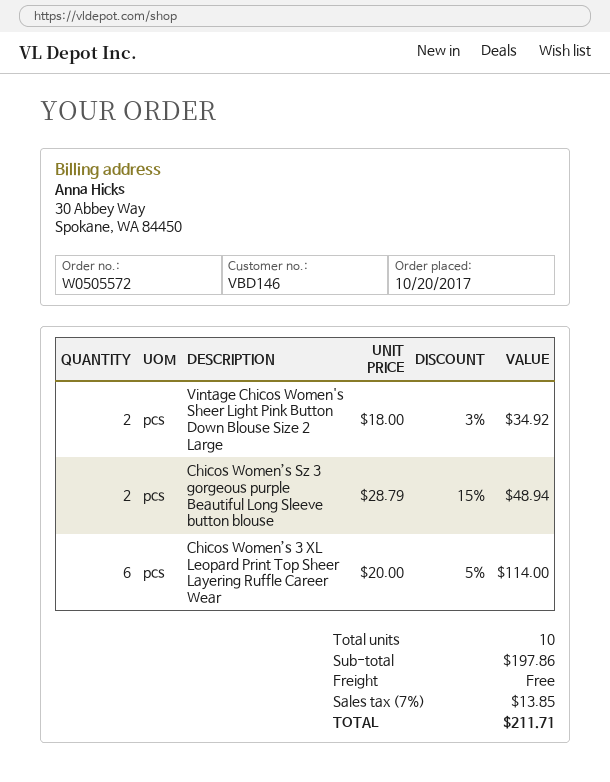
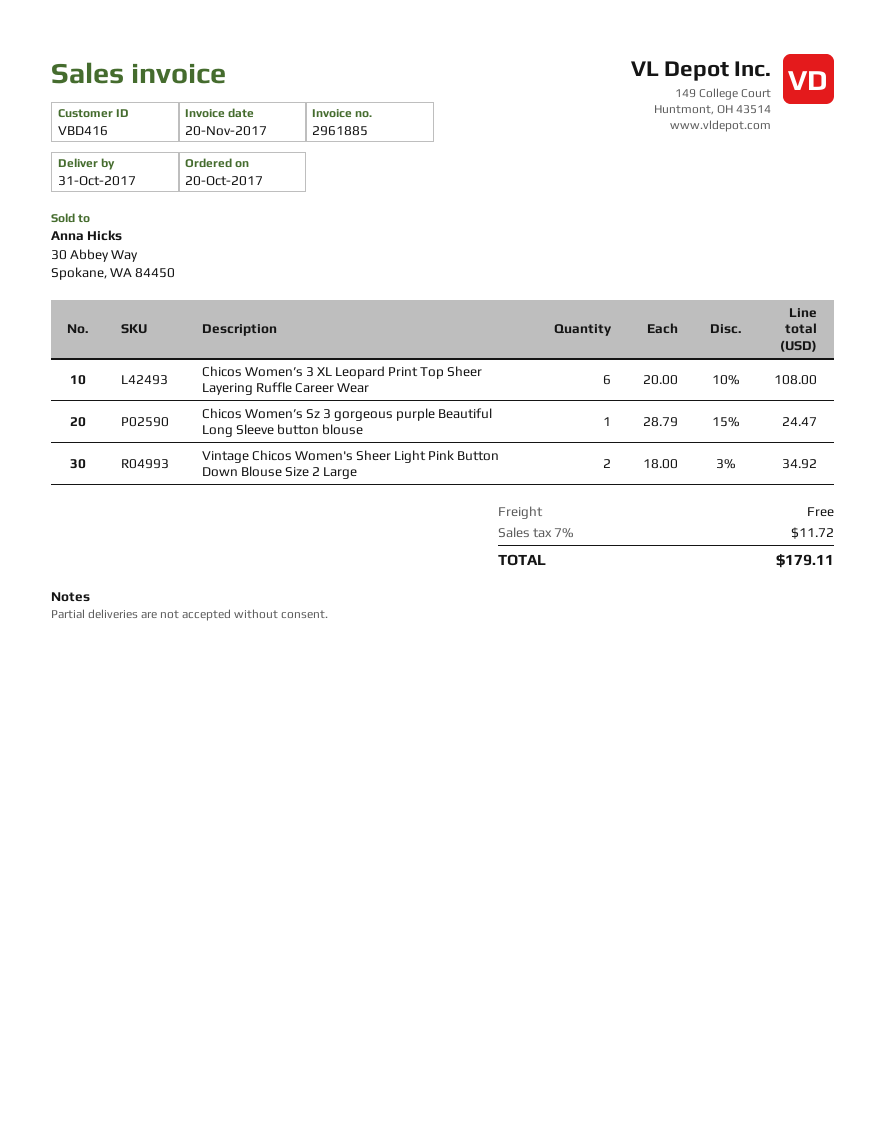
customer number: VBD146 -> VBD416
Chicos Women’s Sz 3 gorgeous purple Beautiful Long Sleeve button blouse: 2 x 28.79 - 15% = 48.94 -> 1 x 28.79 - 15% = 24.47
Chicos Women’s 3 XL Leopard Print Top Sheer Layering Ruffle Career Wear: 6 x 20.00 - 5% = 114.00 -> 6 x 20.00 - 10% = 108.00
tax: 7% = 13.85 -> 7% = 11.72
total: 211.71 -> 179.11

